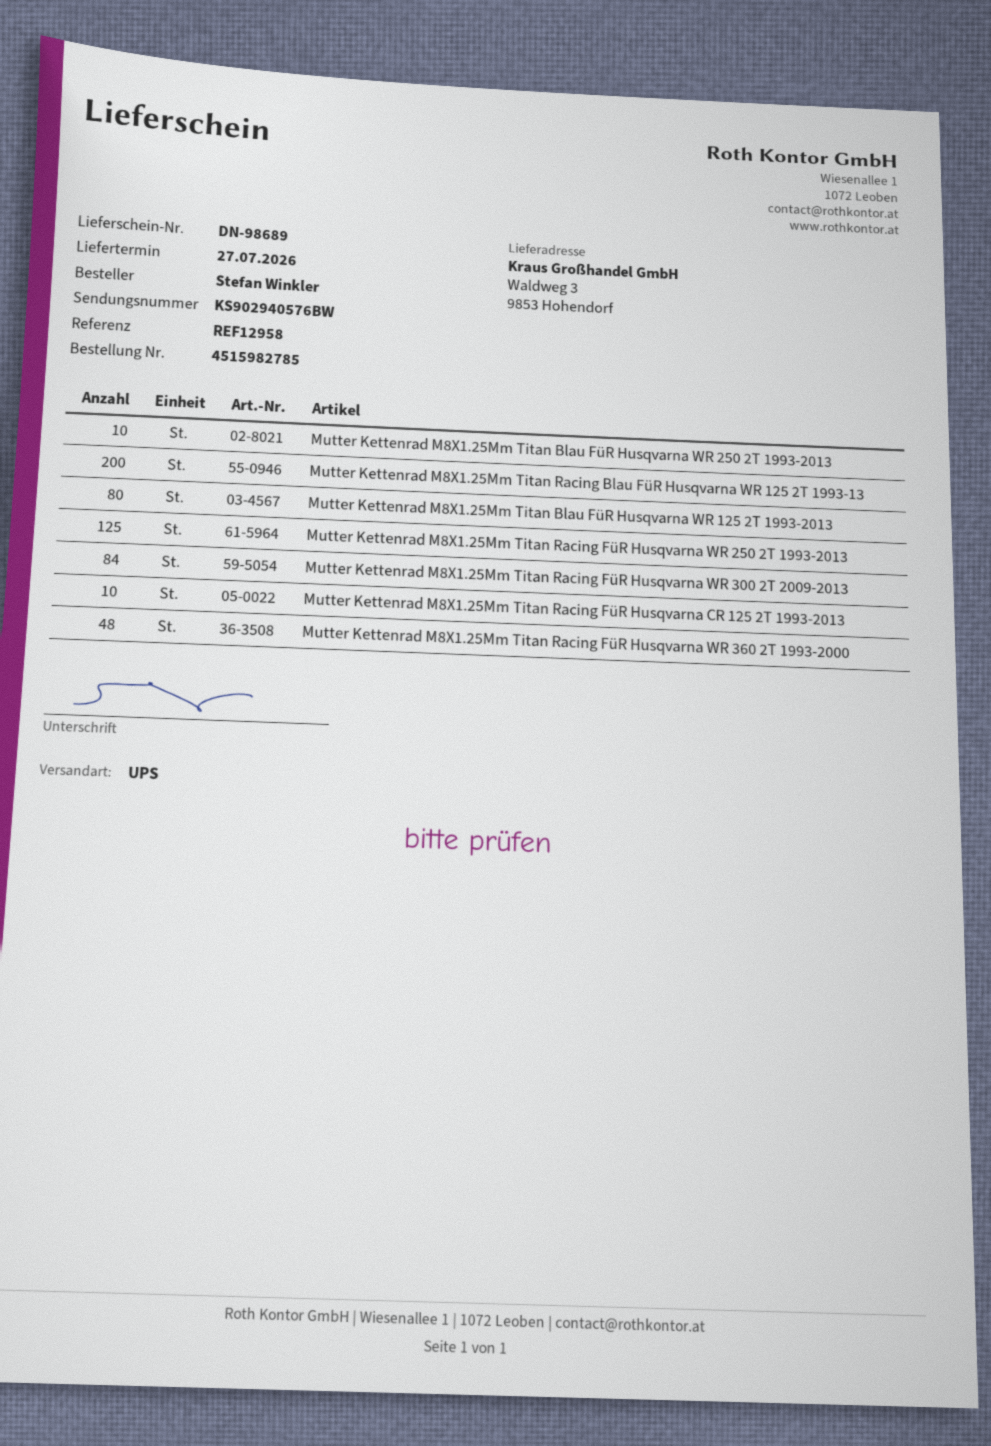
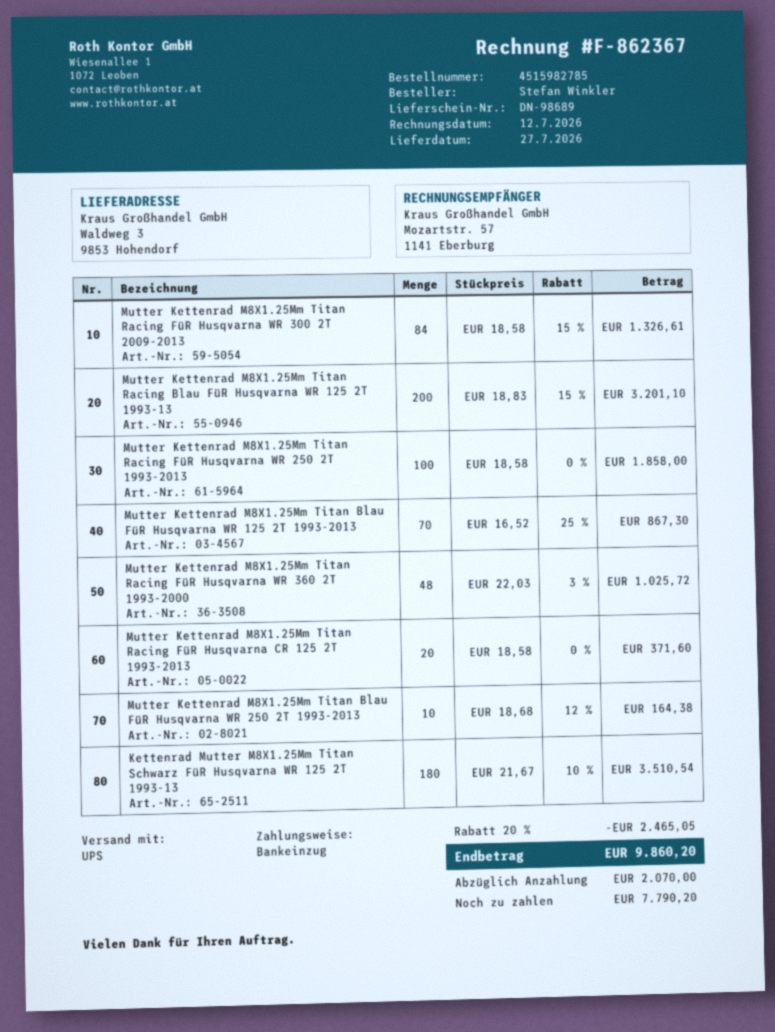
Mutter Kettenrad M8X1.25Mm Titan Blau FüR Husqvarna WR 125 2T 1993-2013: 80 -> 70
Mutter Kettenrad M8X1.25Mm Titan Racing FüR Husqvarna WR 250 2T 1993-2013: 125 -> 100
Mutter Kettenrad M8X1.25Mm Titan Racing FüR Husqvarna CR 125 2T 1993-2013: 10 -> 20
Kettenrad Mutter M8X1.25Mm Titan Schwarz FüR Husqvarna WR 125 2T 1993-13: none -> 180

